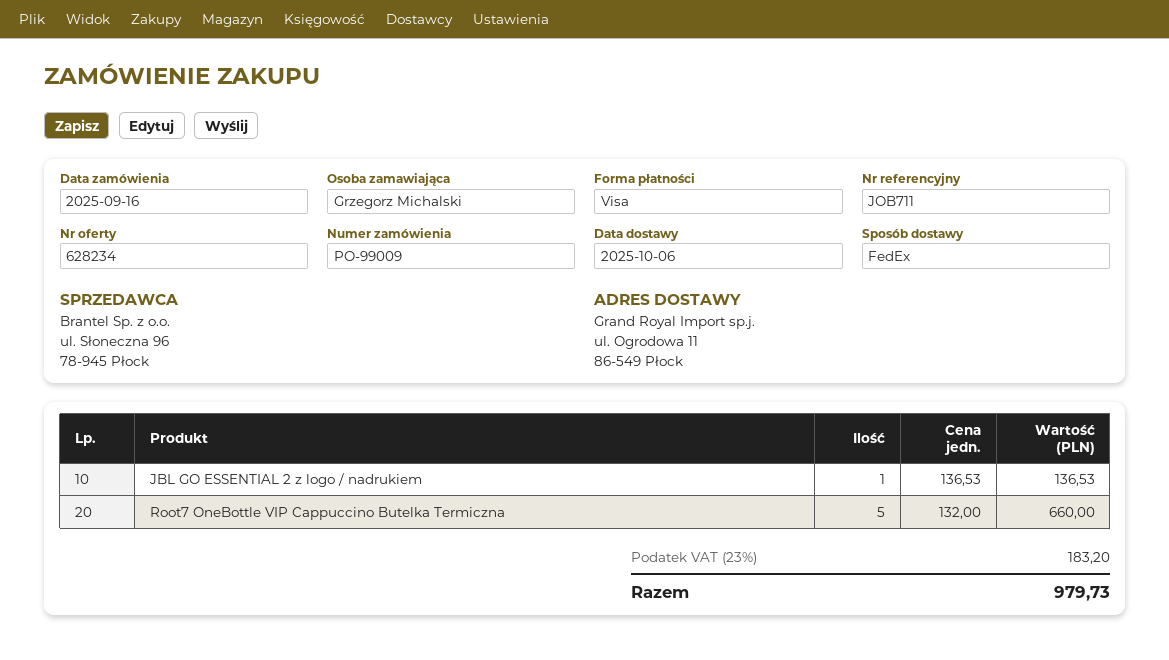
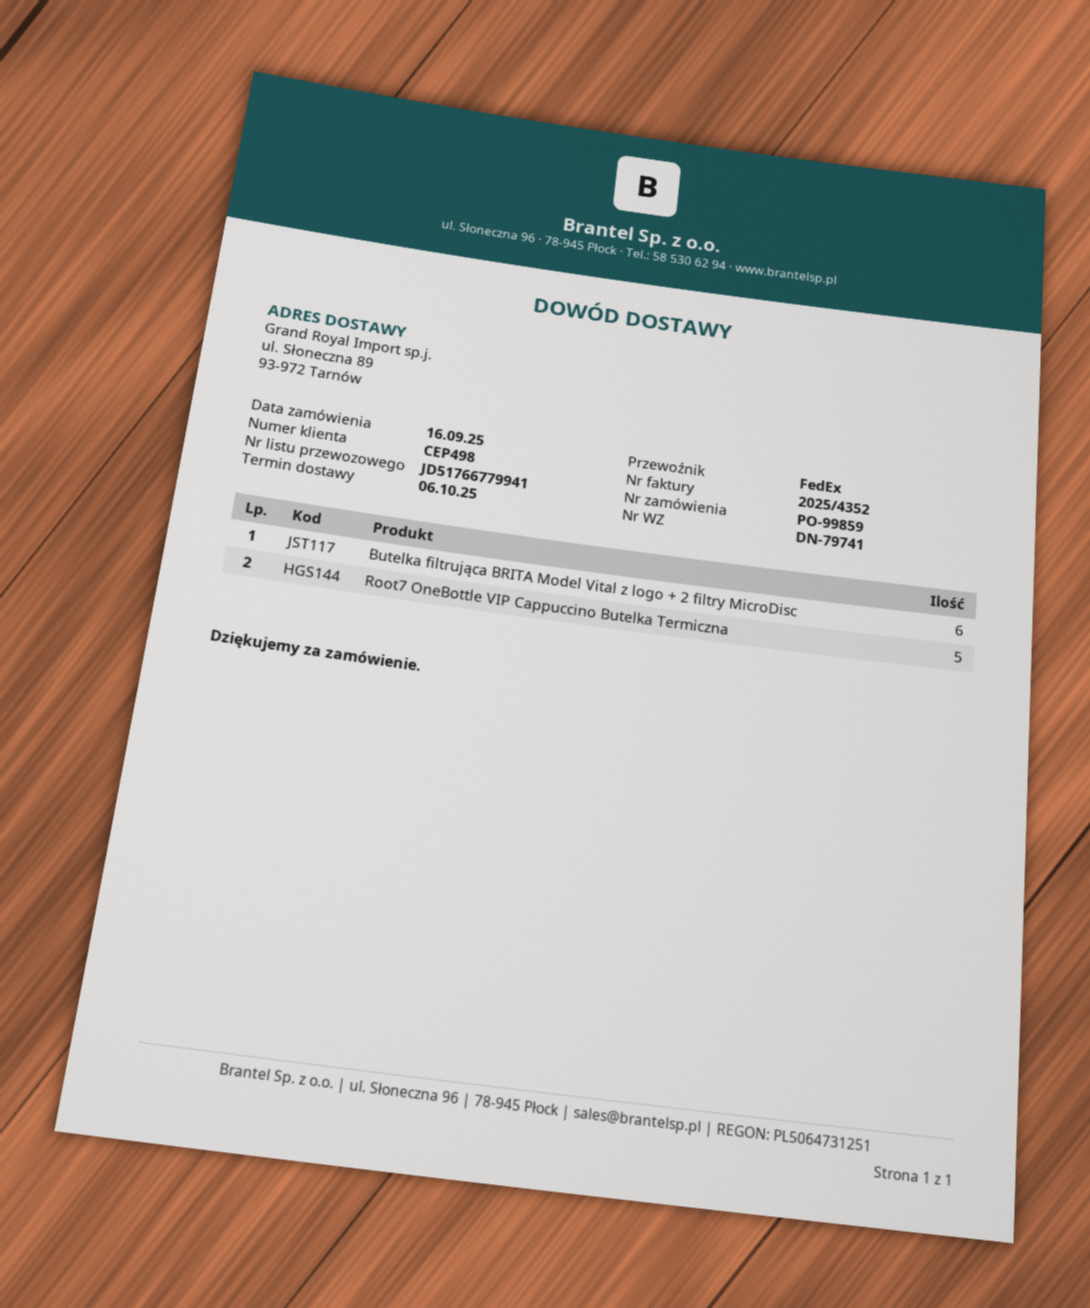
order number: PO-99009 -> PO-99859
ship to: ul. Ogrodowa 11, 86-549 Płock -> ul. Słoneczna 89, 93-972 Tarnów
JBL GO ESSENTIAL 2 z logo / nadrukiem: 1 -> none
Butelka filtrująca BRITA Model Vital z logo + 2 filtry MicroDisc: none -> 6

